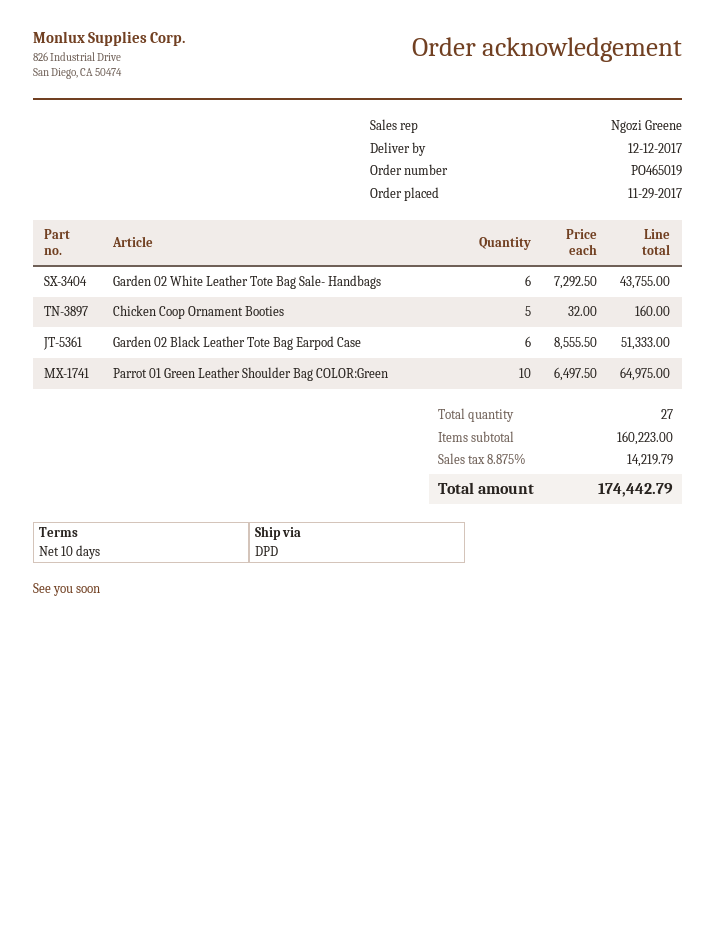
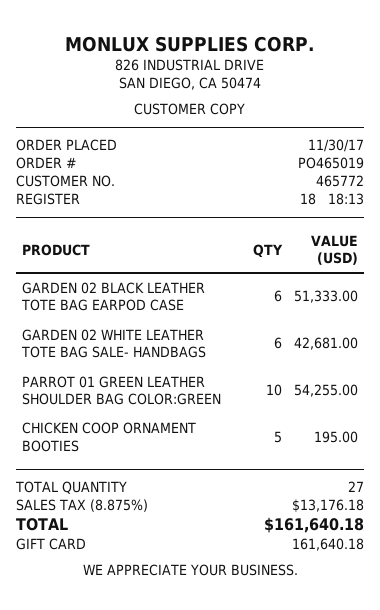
order date: 2017-11-29 -> 2017-11-30
Garden 02 White Leather Tote Bag Sale- Handbags: 6 for 43755.00 -> 6 for 42681.00
Chicken Coop Ornament Booties: 5 for 160.00 -> 5 for 195.00
Parrot 01 Green Leather Shoulder Bag COLOR:Green: 10 for 64975.00 -> 10 for 54255.00
tax: 8.875% = 14219.79 -> 8.875% = 13176.18
total: 174442.79 -> 161640.18

